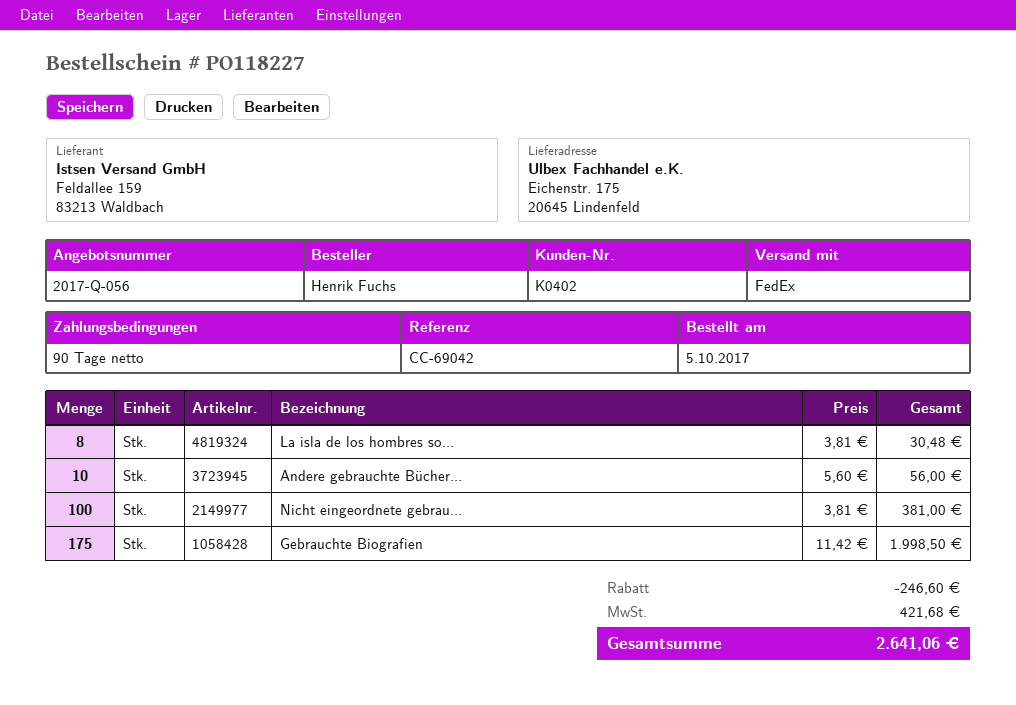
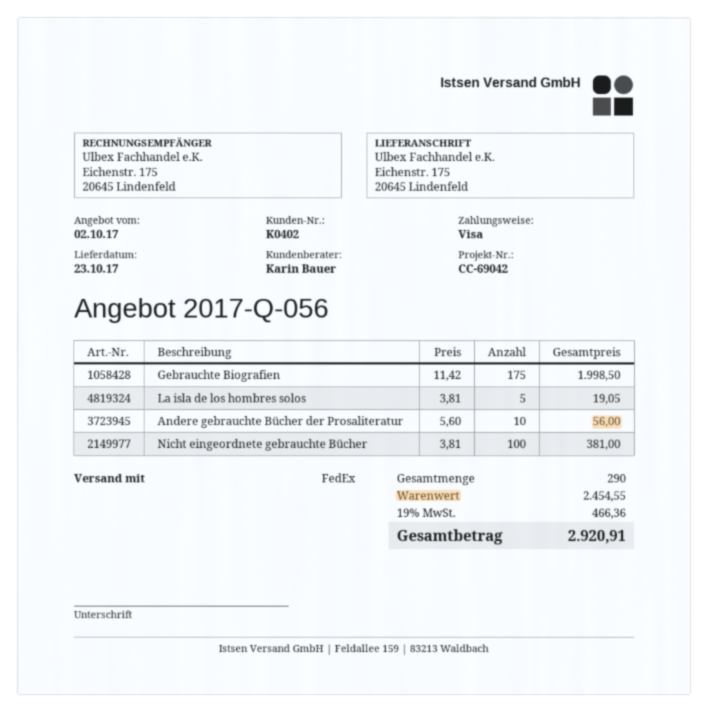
La isla de los hombres so...: 8 x 3.81 = 30.48 -> 5 x 3.81 = 19.05
discount: 246.60 -> none
tax: 421.68 -> 466.36
total: 2641.06 -> 2920.91

